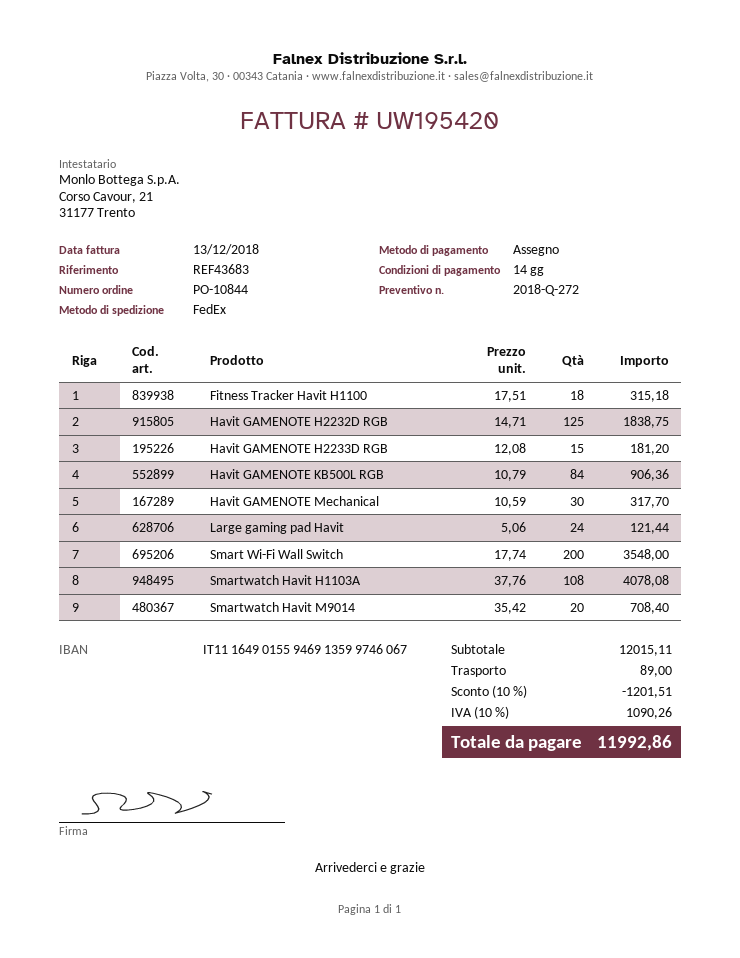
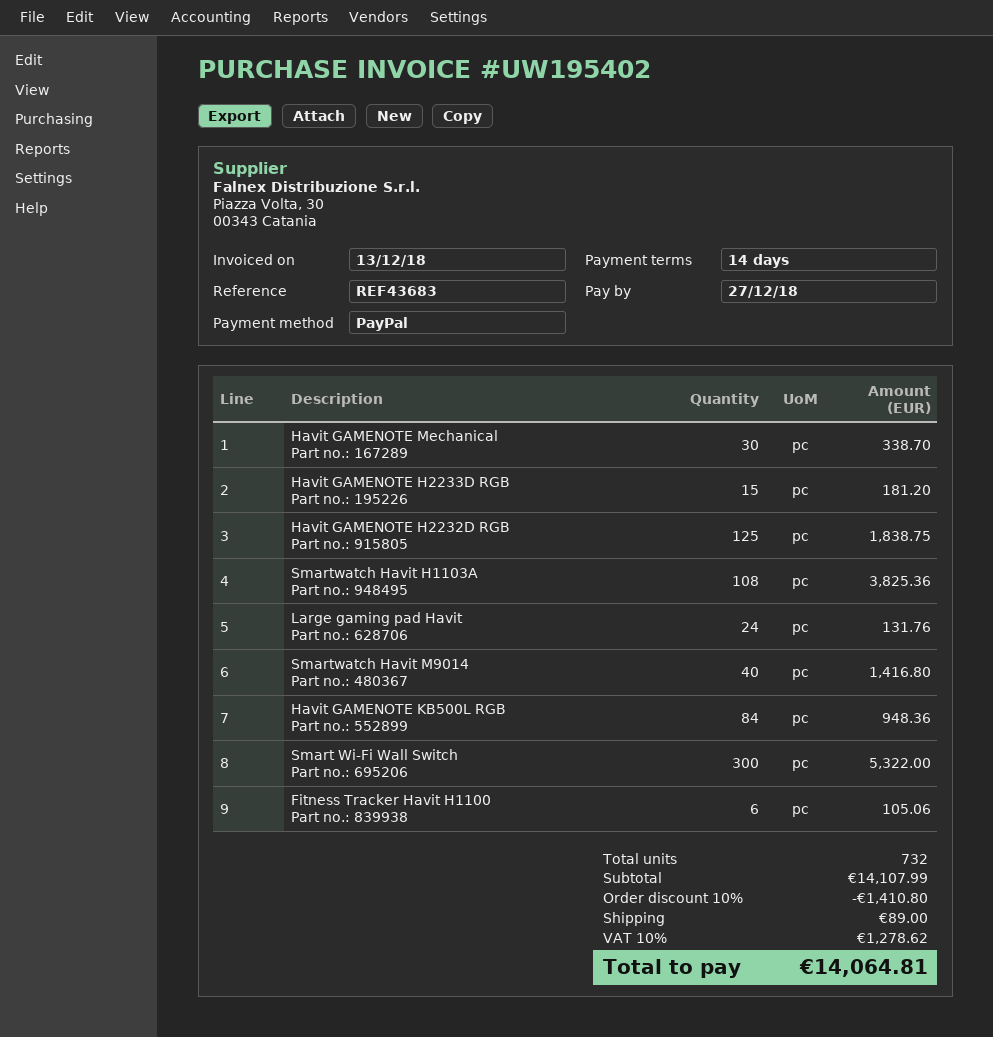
invoice number: UW195420 -> UW195402
payment method: cheque -> PayPal
Fitness Tracker Havit H1100: 18 for 315.18 -> 6 for 105.06
Havit GAMENOTE KB500L RGB: 84 for 906.36 -> 84 for 948.36
Havit GAMENOTE Mechanical: 30 for 317.70 -> 30 for 338.70
Large gaming pad Havit: 24 for 121.44 -> 24 for 131.76
Smart Wi-Fi Wall Switch: 200 for 3548.00 -> 300 for 5322.00
Smartwatch Havit H1103A: 108 for 4078.08 -> 108 for 3825.36
Smartwatch Havit M9014: 20 for 708.40 -> 40 for 1416.80
subtotal: 12015.11 -> 14107.99
discount: 10% = 1201.51 -> 10% = 1410.80
tax: 10% = 1090.26 -> 10% = 1278.62
total: 11992.86 -> 14064.81

